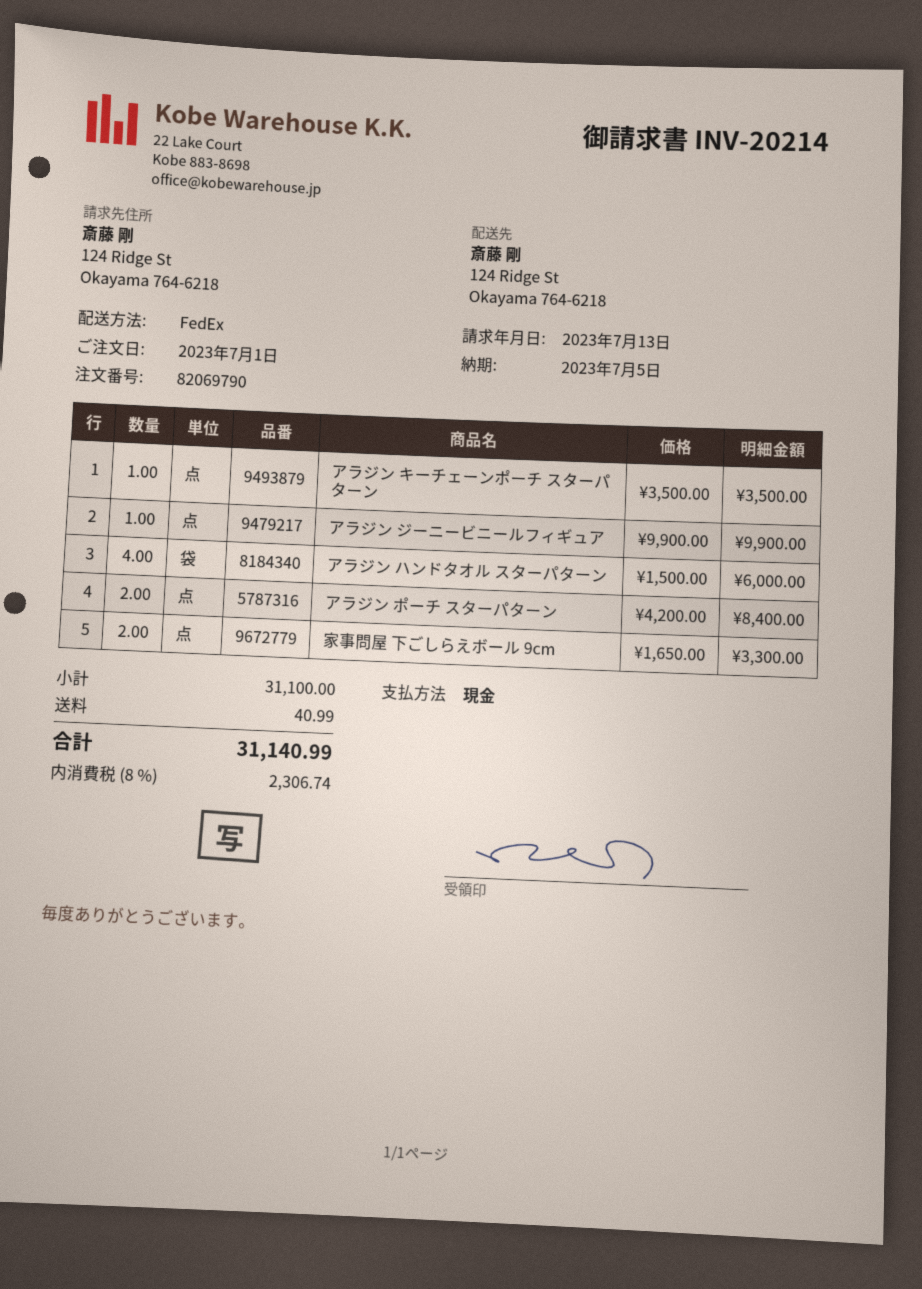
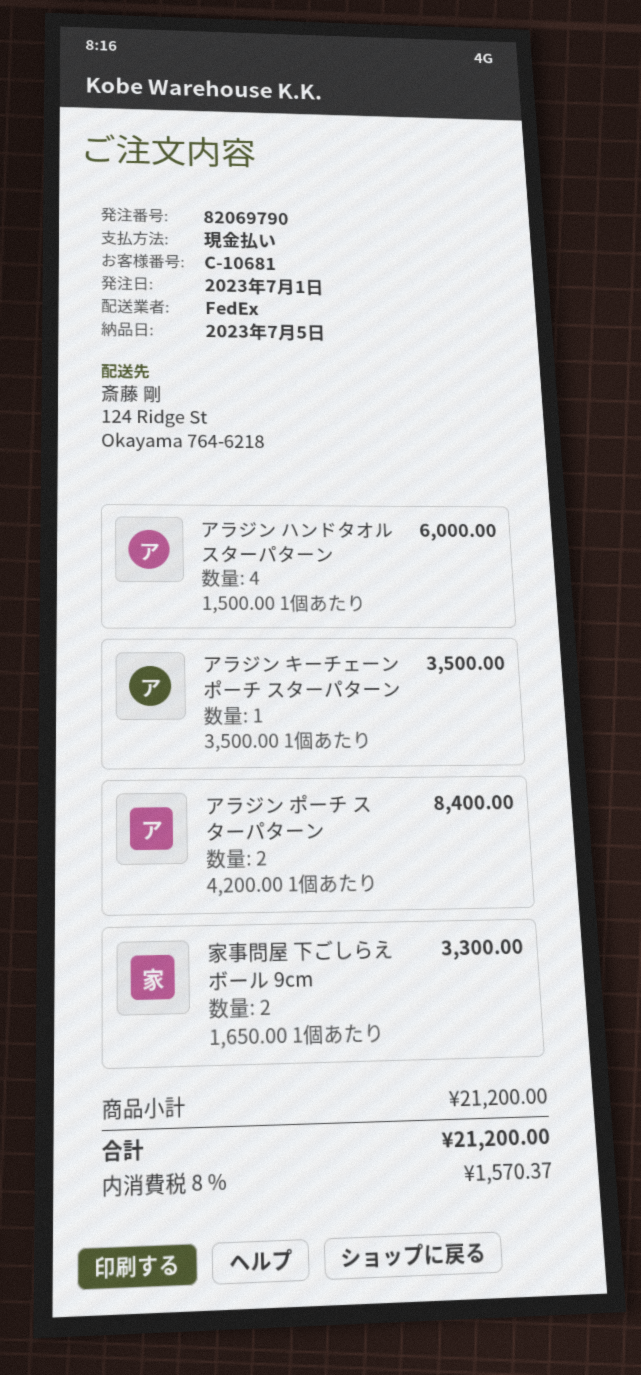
アラジン ジーニービニールフィギュア: 1 x 9900.00 = 9900.00 -> none
subtotal: 31100.00 -> 21200.00
shipping: 40.99 -> none
tax: 8% = 2306.74 -> 8% = 1570.37
total: 31140.99 -> 21200.00

